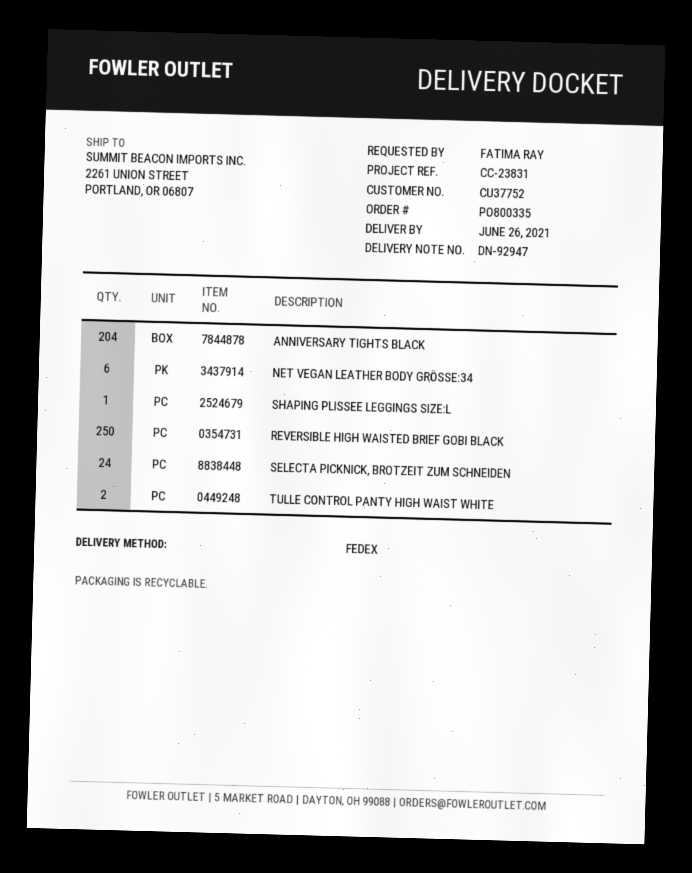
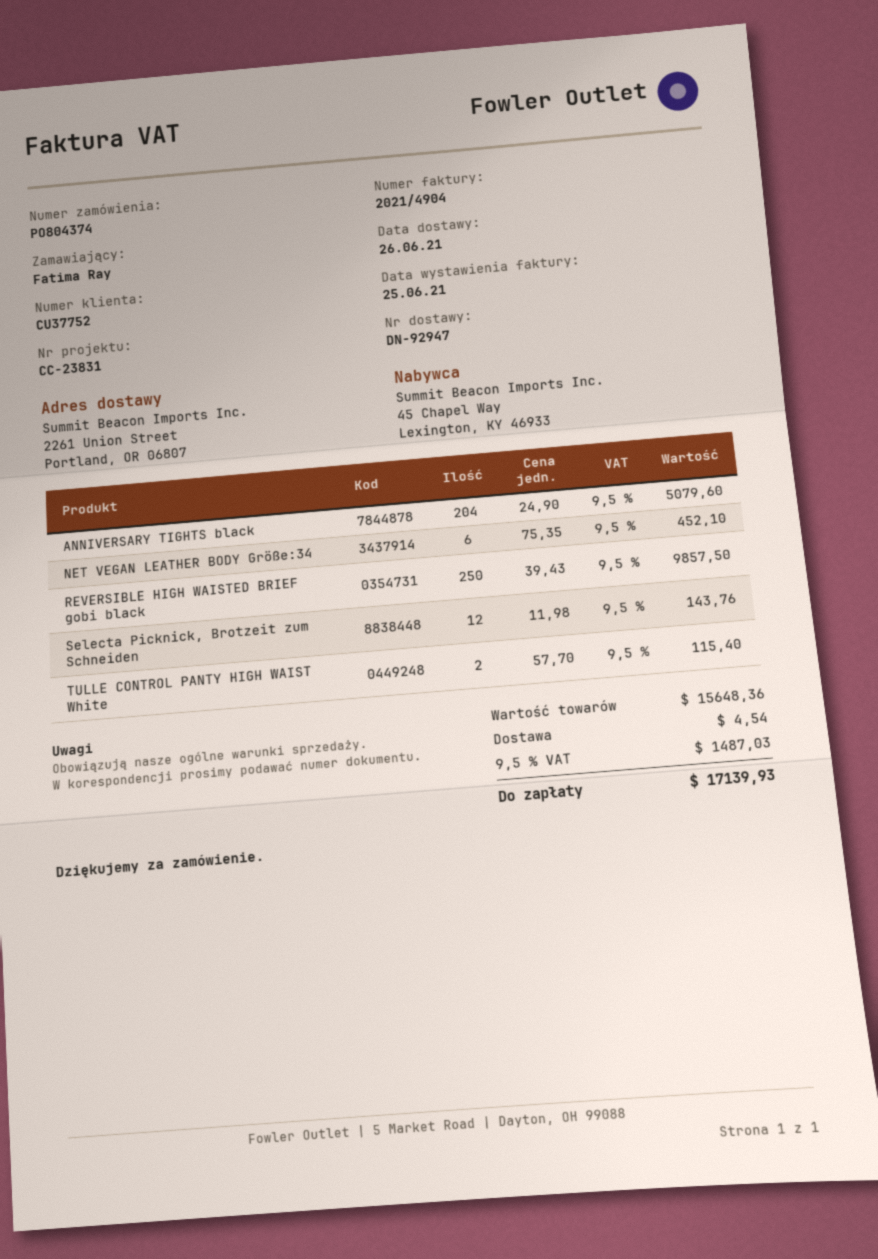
order number: PO800335 -> PO804374
SHAPING PLISSEE LEGGINGS SIZE:L: 1 -> none
SELECTA PICKNICK, BROTZEIT ZUM SCHNEIDEN: 24 -> 12

